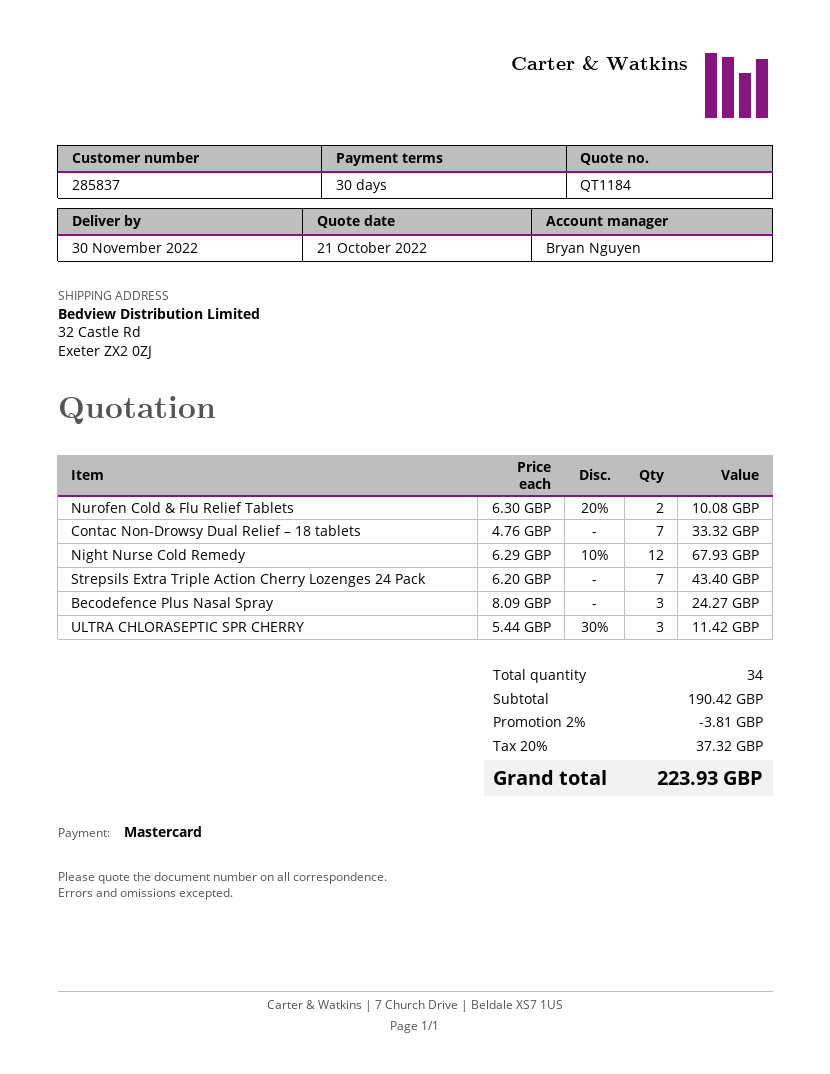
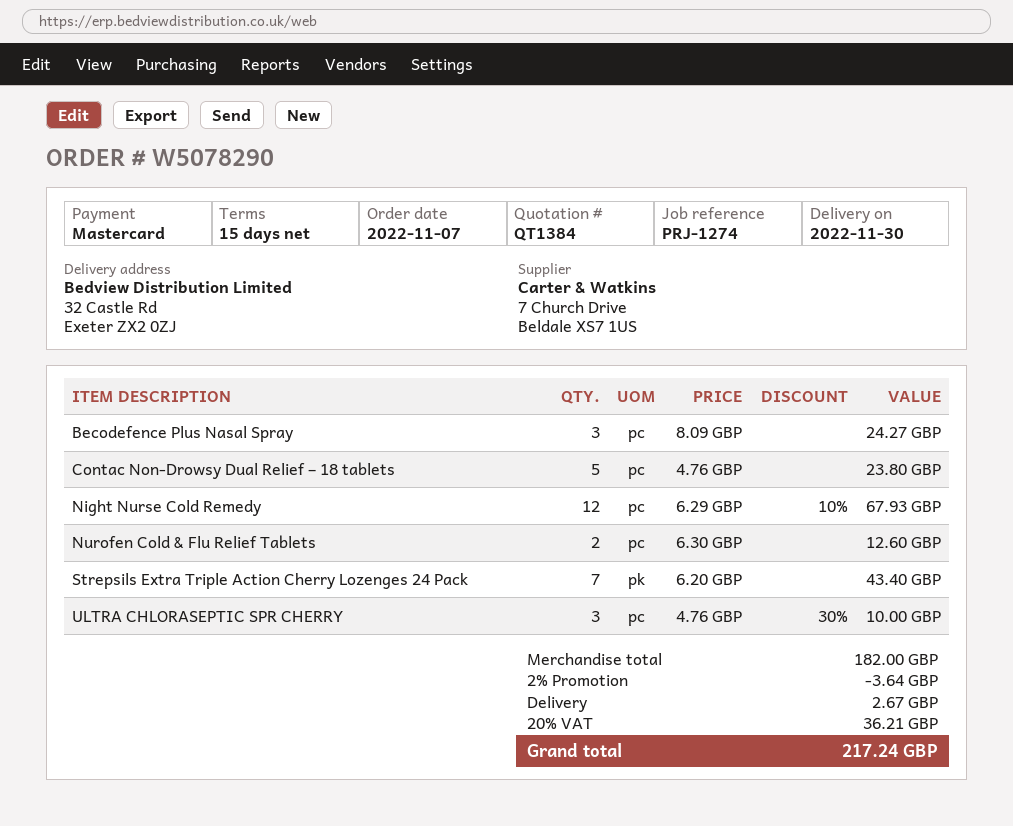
quote number: QT1184 -> QT1384
payment terms: 30 days -> 15 days
Nurofen Cold & Flu Relief Tablets: 2 x 6.30 - 20% = 10.08 -> 2 x 6.30 = 12.60
Contac Non-Drowsy Dual Relief – 18 tablets: 7 x 4.76 = 33.32 -> 5 x 4.76 = 23.80
ULTRA CHLORASEPTIC SPR CHERRY: 3 x 5.44 - 30% = 11.42 -> 3 x 4.76 - 30% = 10.00
subtotal: 190.42 -> 182.00
discount: 2% = 3.81 -> 2% = 3.64
shipping: none -> 2.67
tax: 20% = 37.32 -> 20% = 36.21
total: 223.93 -> 217.24

